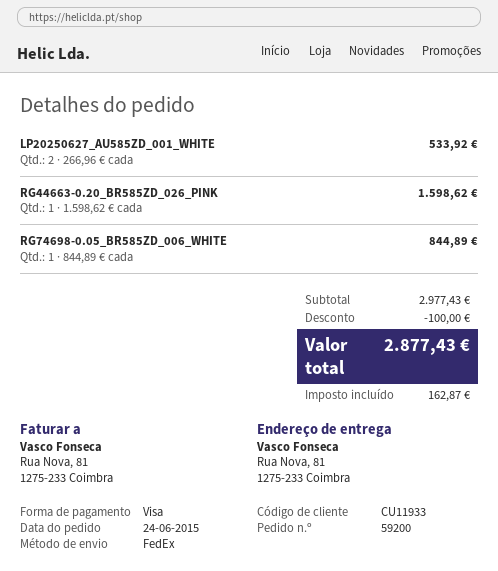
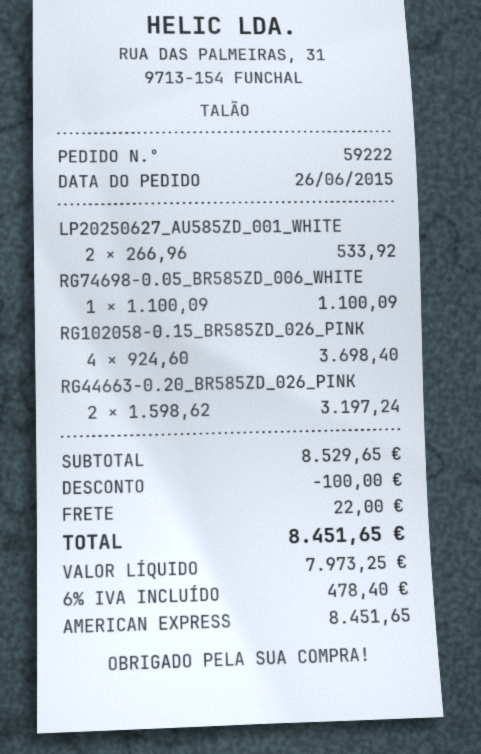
order number: 59200 -> 59222
order date: 2015-06-24 -> 2015-06-26
payment method: Visa -> American Express
RG44663-0.20_BR585ZD_026_PINK: 1 x 1598.62 = 1598.62 -> 2 x 1598.62 = 3197.24
RG74698-0.05_BR585ZD_006_WHITE: 1 x 844.89 = 844.89 -> 1 x 1100.09 = 1100.09
RG102058-0.15_BR585ZD_026_PINK: none -> 4 x 924.60 = 3698.40
subtotal: 2977.43 -> 8529.65
shipping: none -> 22.00
tax: 162.87 -> 478.40
total: 2877.43 -> 8451.65

